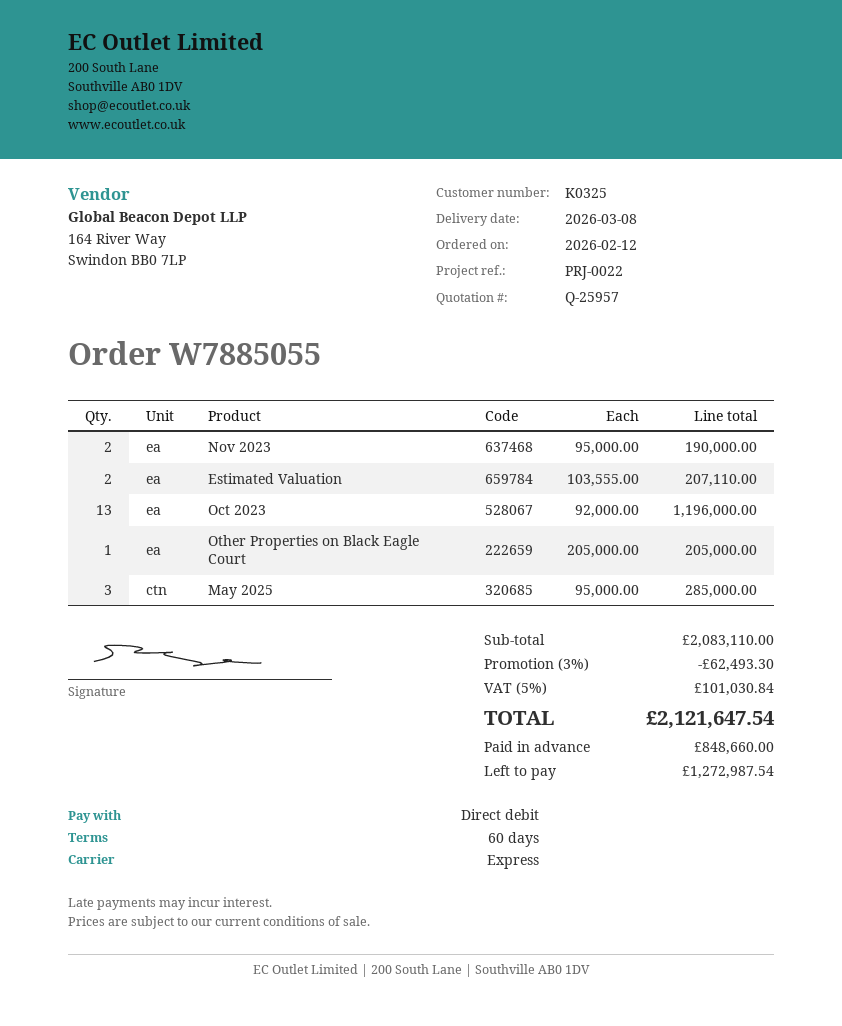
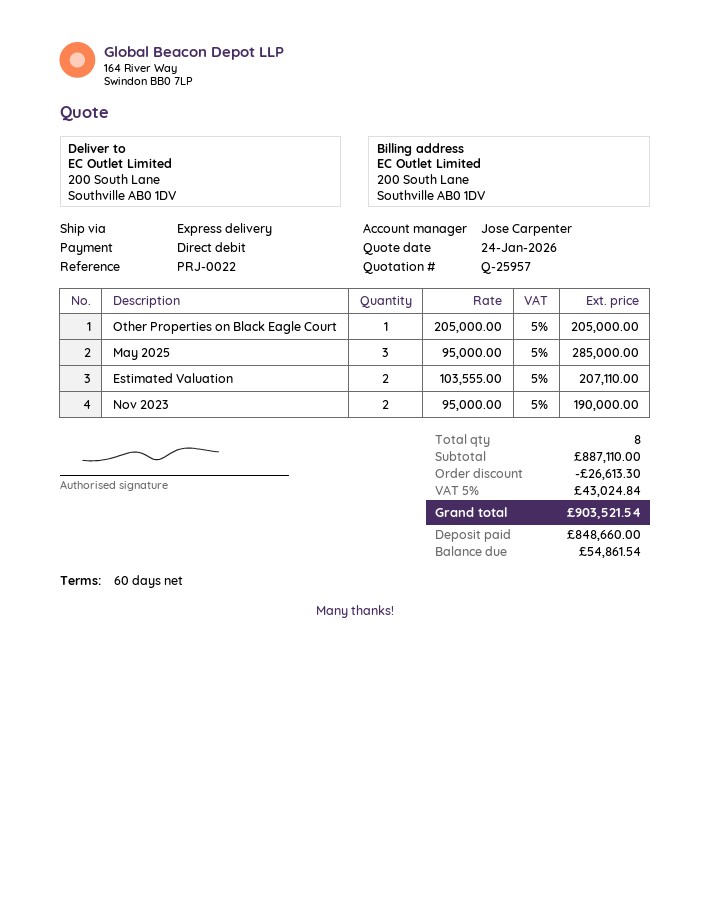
Oct 2023: 13 x 92000.00 = 1196000.00 -> none
subtotal: 2083110.00 -> 887110.00
discount: 62493.30 -> 26613.30
tax: 5% = 101030.84 -> 5% = 43024.84
total: 2121647.54 -> 903521.54
balance: 1272987.54 -> 54861.54

